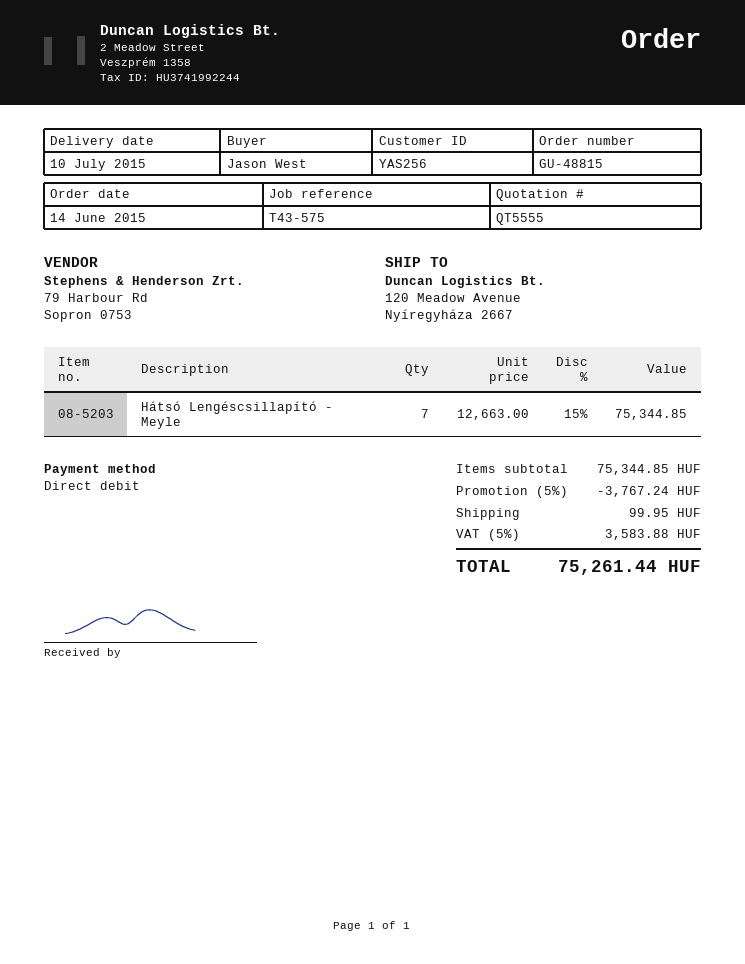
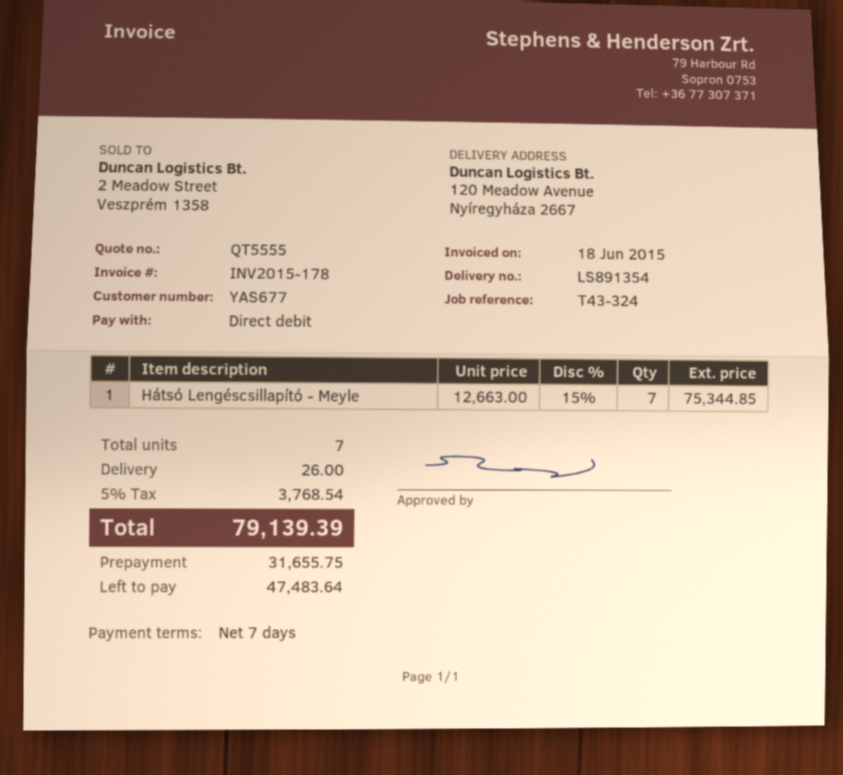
customer number: YAS256 -> YAS677
reference: T43-575 -> T43-324
discount: 5% = 3767.24 -> none
shipping: 99.95 -> 26.00
tax: 5% = 3583.88 -> 5% = 3768.54
total: 75261.44 -> 79139.39

